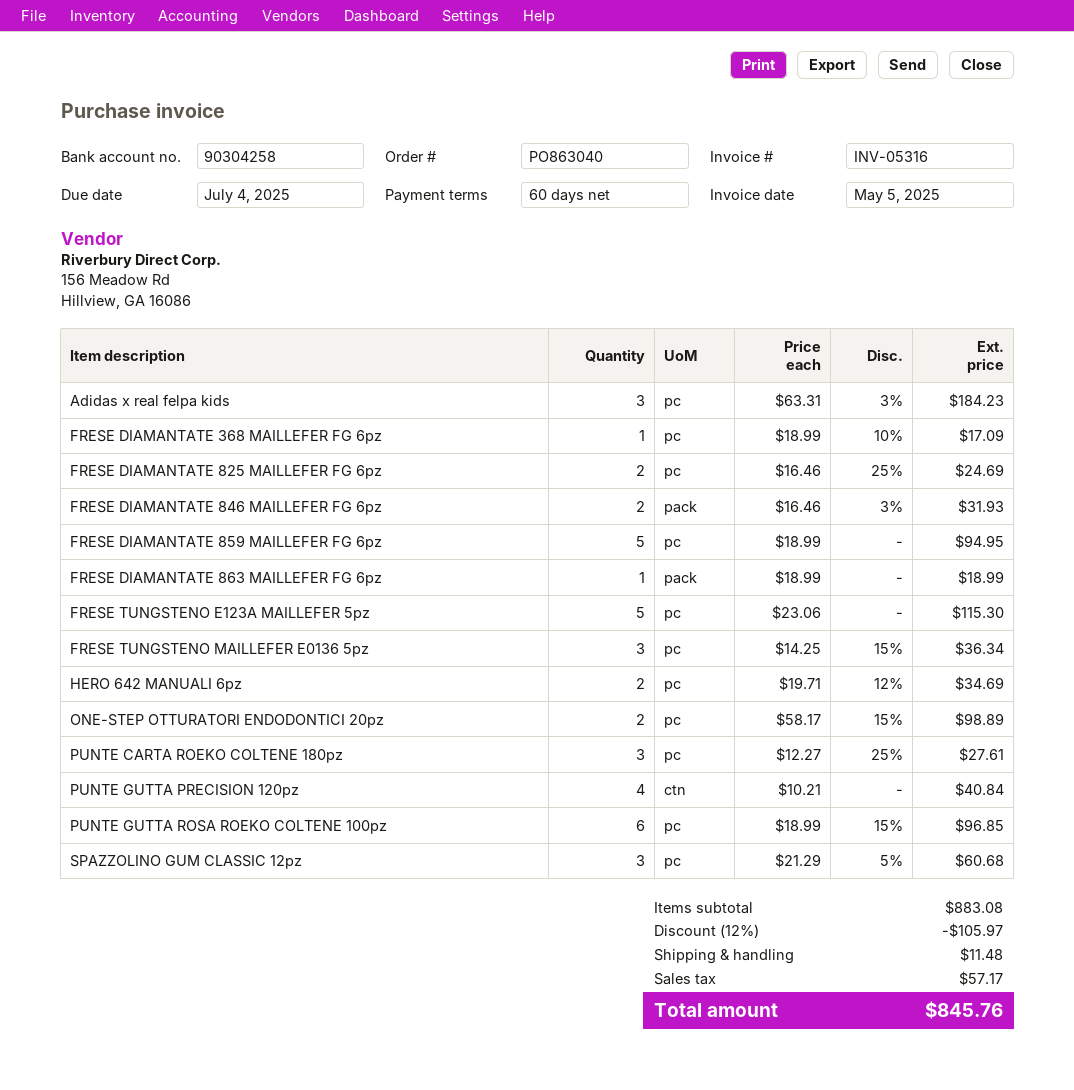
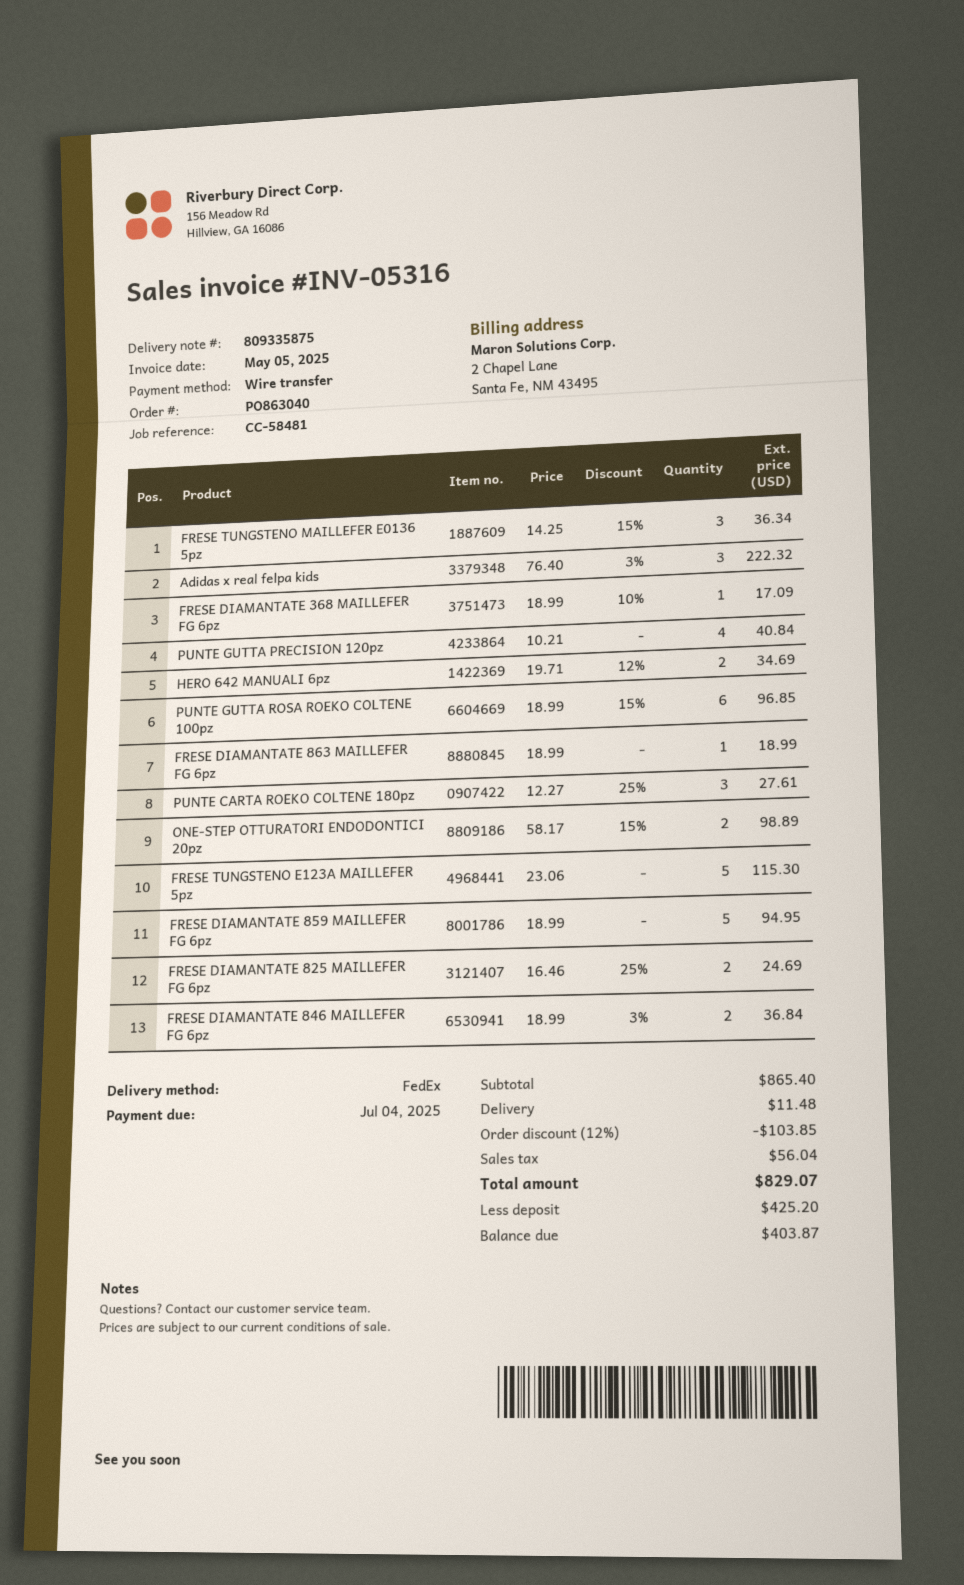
Adidas x real felpa kids: 3 x 63.31 - 3% = 184.23 -> 3 x 76.40 - 3% = 222.32
FRESE DIAMANTATE 846 MAILLEFER FG 6pz: 2 x 16.46 - 3% = 31.93 -> 2 x 18.99 - 3% = 36.84
SPAZZOLINO GUM CLASSIC 12pz: 3 x 21.29 - 5% = 60.68 -> none
subtotal: 883.08 -> 865.40
discount: 12% = 105.97 -> 12% = 103.85
tax: 57.17 -> 56.04
total: 845.76 -> 829.07

